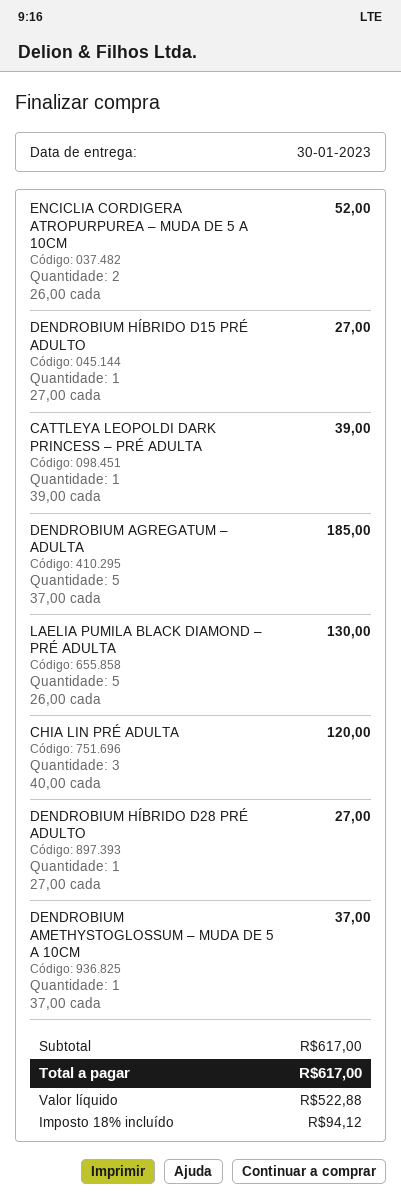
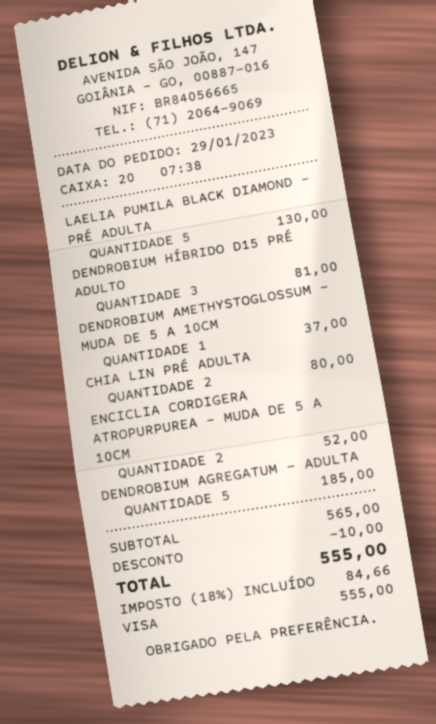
DENDROBIUM HÍBRIDO D15 PRÉ ADULTO: 1 for 27.00 -> 3 for 81.00
CATTLEYA LEOPOLDI DARK PRINCESS – PRÉ ADULTA: 1 for 39.00 -> none
CHIA LIN PRÉ ADULTA: 3 for 120.00 -> 2 for 80.00
DENDROBIUM HÍBRIDO D28 PRÉ ADULTO: 1 for 27.00 -> none
subtotal: 617.00 -> 565.00
discount: none -> 10.00
tax: 18% = 94.12 -> 18% = 84.66
total: 617.00 -> 555.00

